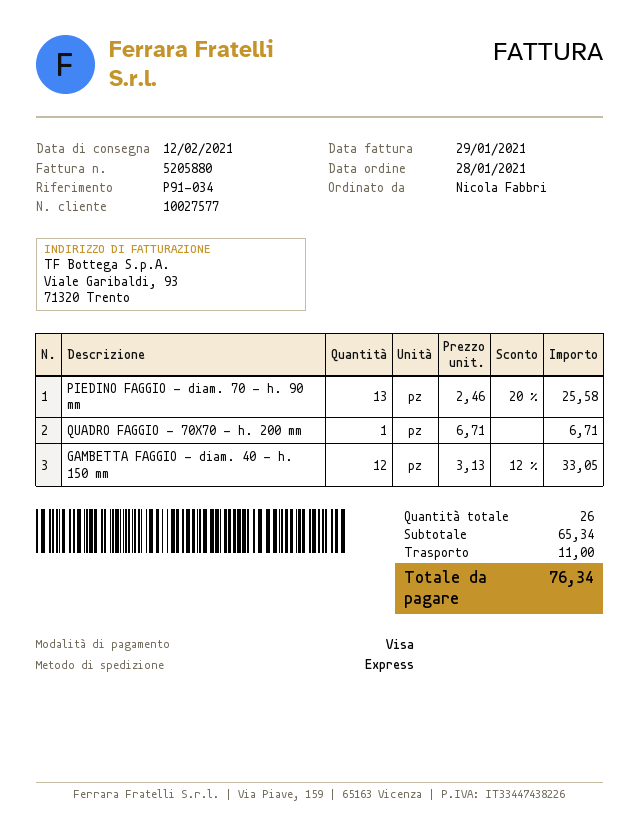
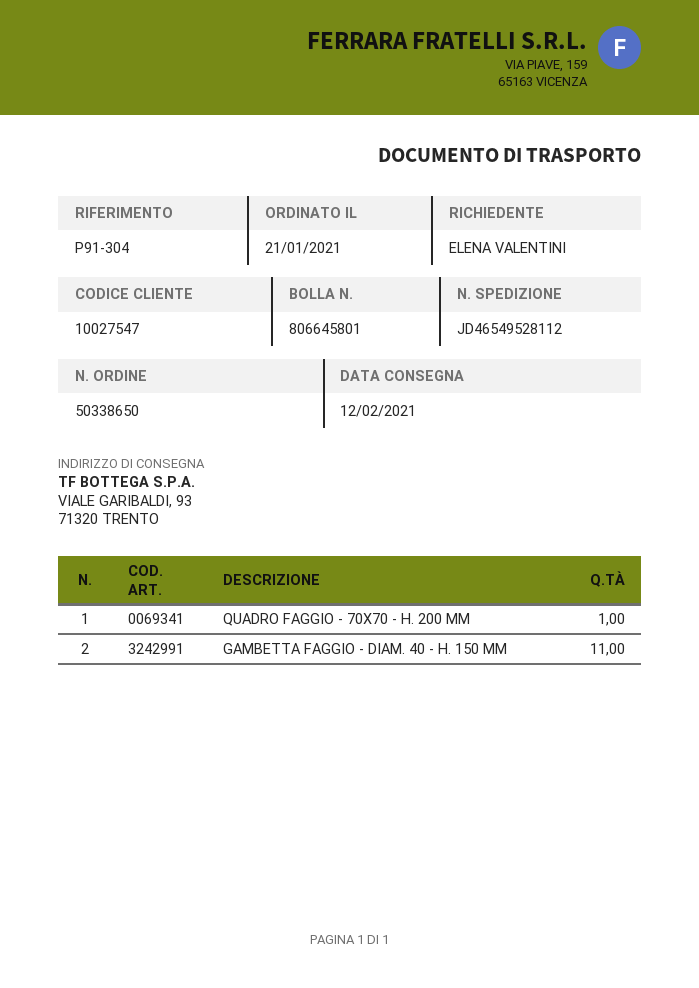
order date: 2021-01-28 -> 2021-01-21
customer number: 10027577 -> 10027547
reference: P91-034 -> P91-304
ordered by: Nicola Fabbri -> ELENA VALENTINI
PIEDINO FAGGIO - diam. 70 - h. 90 mm: 13 -> none
GAMBETTA FAGGIO - diam. 40 - h. 150 mm: 12 -> 11

